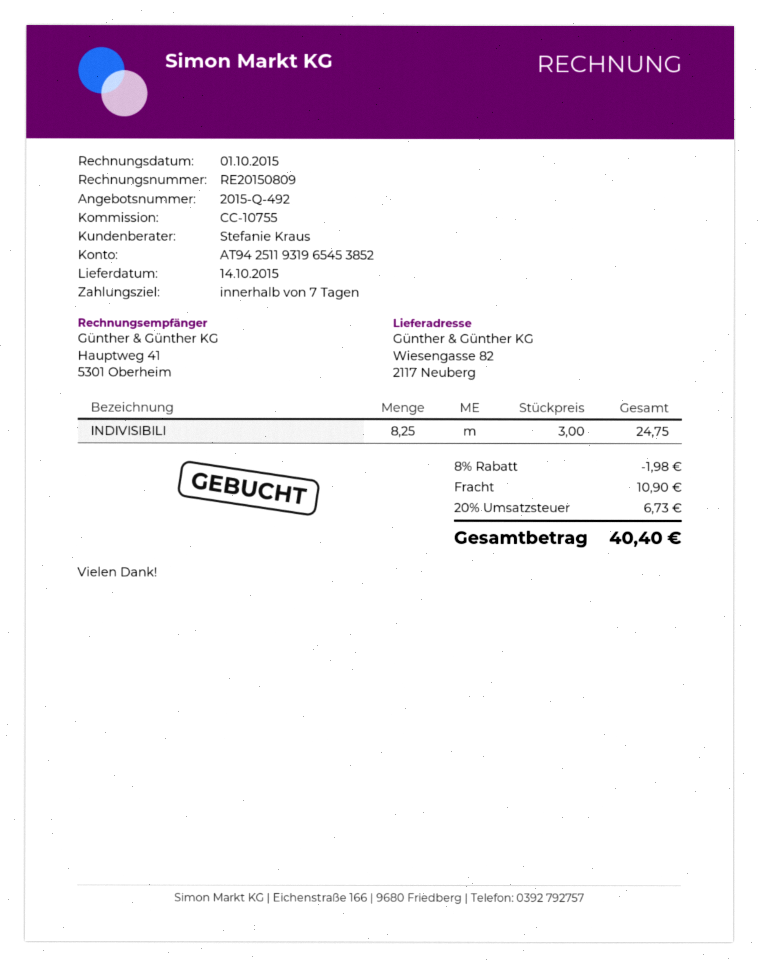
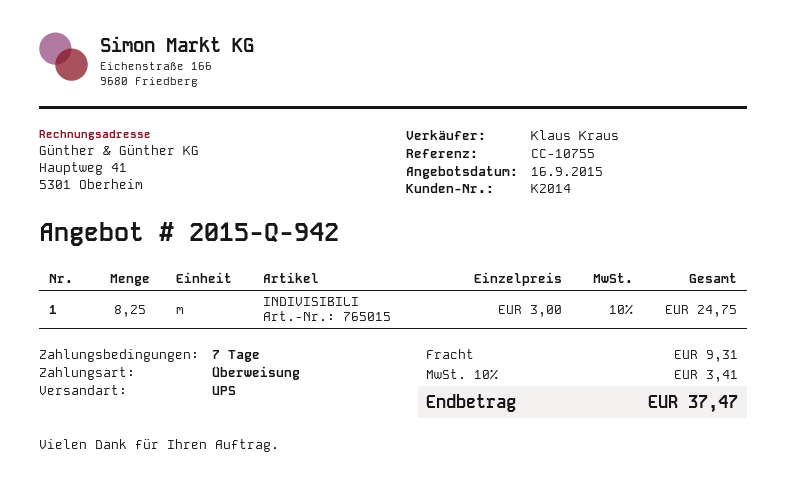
quote number: 2015-Q-492 -> 2015-Q-942
sales rep: Stefanie Kraus -> Klaus Kraus
discount: 8% = 1.98 -> none
shipping: 10.90 -> 9.31
tax: 20% = 6.73 -> 10% = 3.41
total: 40.40 -> 37.47

